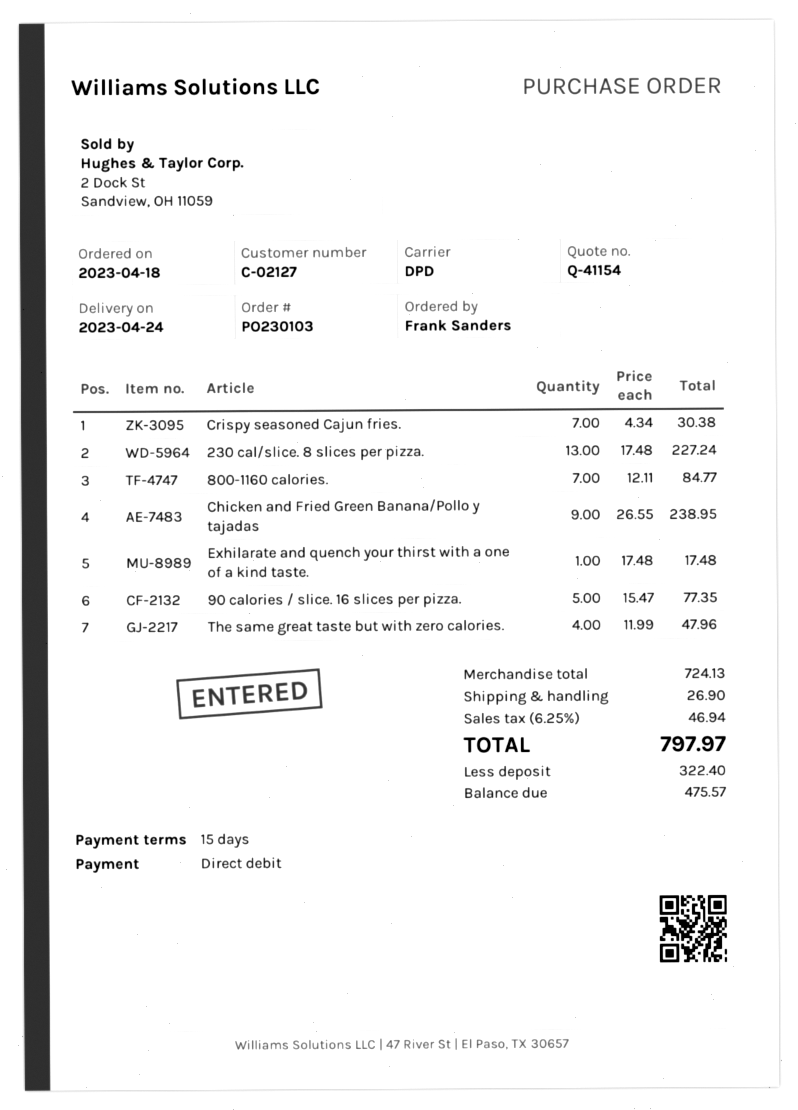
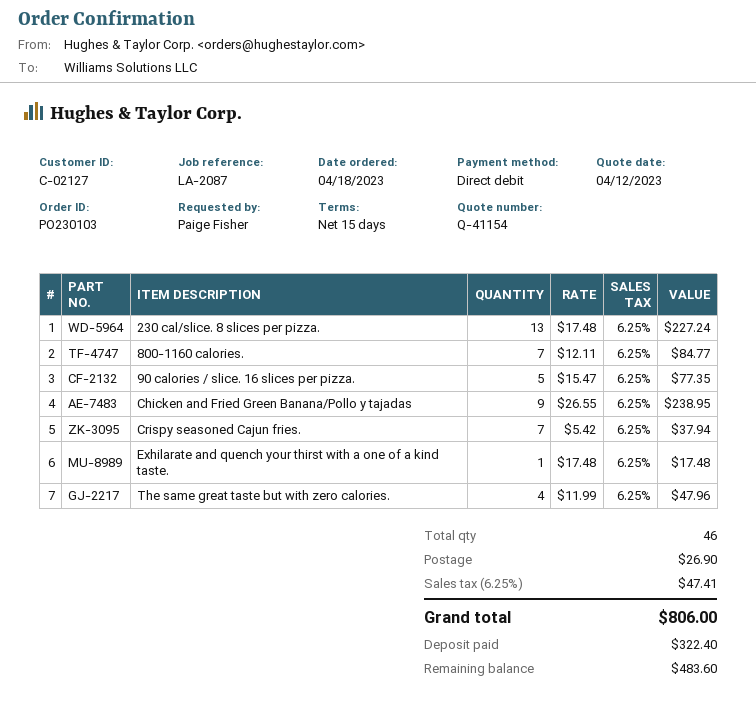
ordered by: Frank Sanders -> Paige Fisher
Crispy seasoned Cajun fries.: 7 x 4.34 = 30.38 -> 7 x 5.42 = 37.94
tax: 6.25% = 46.94 -> 6.25% = 47.41
total: 797.97 -> 806.00
balance: 475.57 -> 483.60

